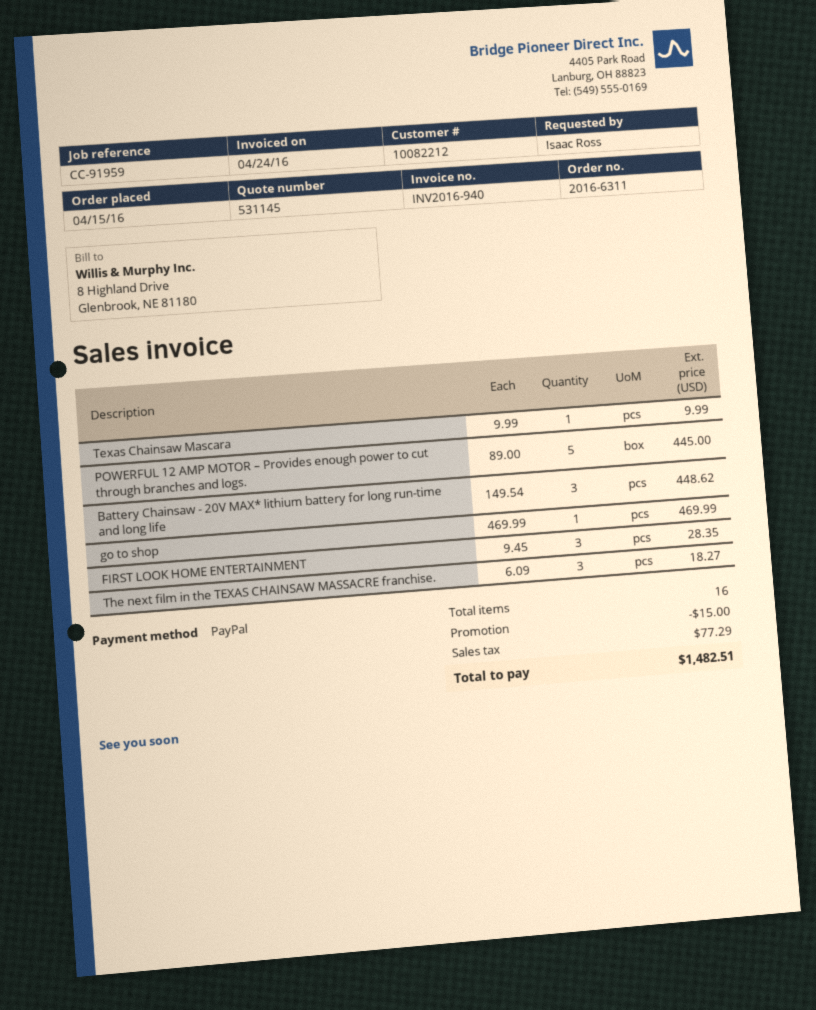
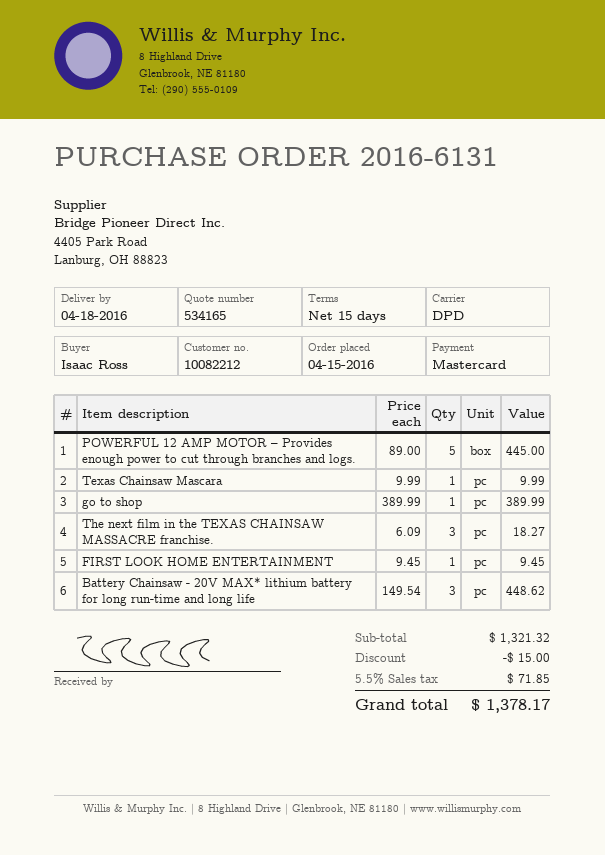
quote number: 531145 -> 534165
order number: 2016-6311 -> 2016-6131
payment method: PayPal -> Mastercard
go to shop: 1 x 469.99 = 469.99 -> 1 x 389.99 = 389.99
FIRST LOOK HOME ENTERTAINMENT: 3 x 9.45 = 28.35 -> 1 x 9.45 = 9.45
tax: 77.29 -> 71.85
total: 1482.51 -> 1378.17

